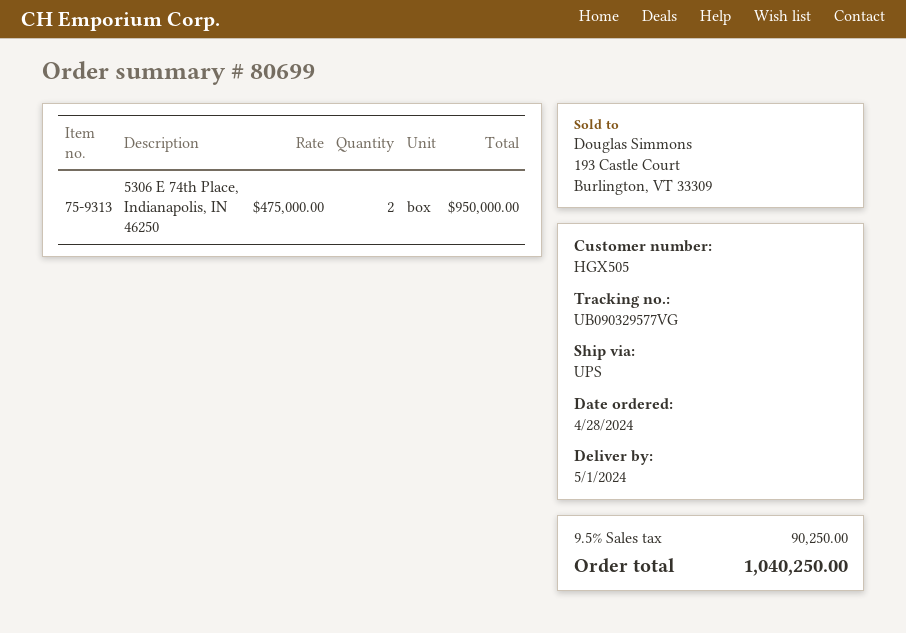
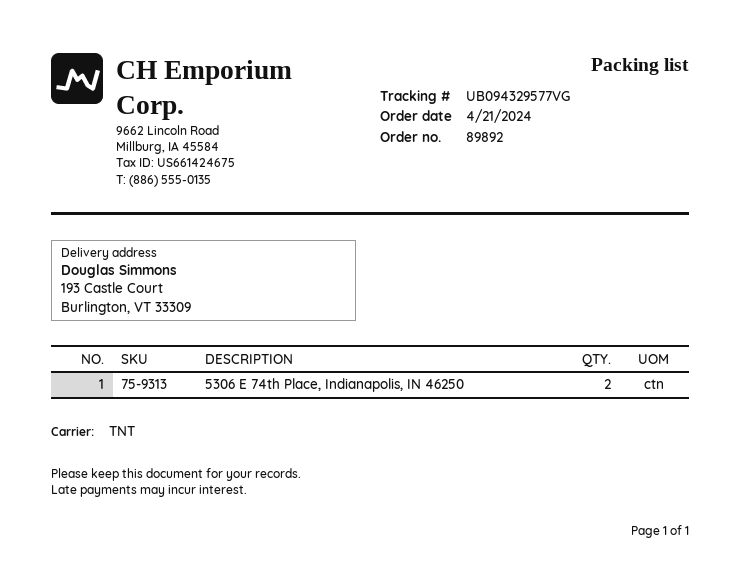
order number: 80699 -> 89892
order date: 2024-04-28 -> 2024-04-21
shipping method: UPS -> TNT
tracking number: UB090329577VG -> UB094329577VG

